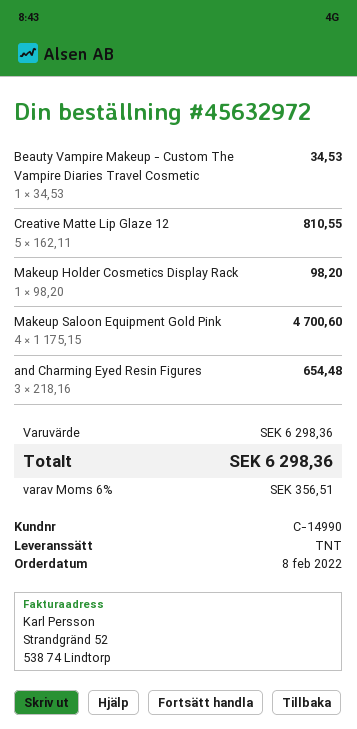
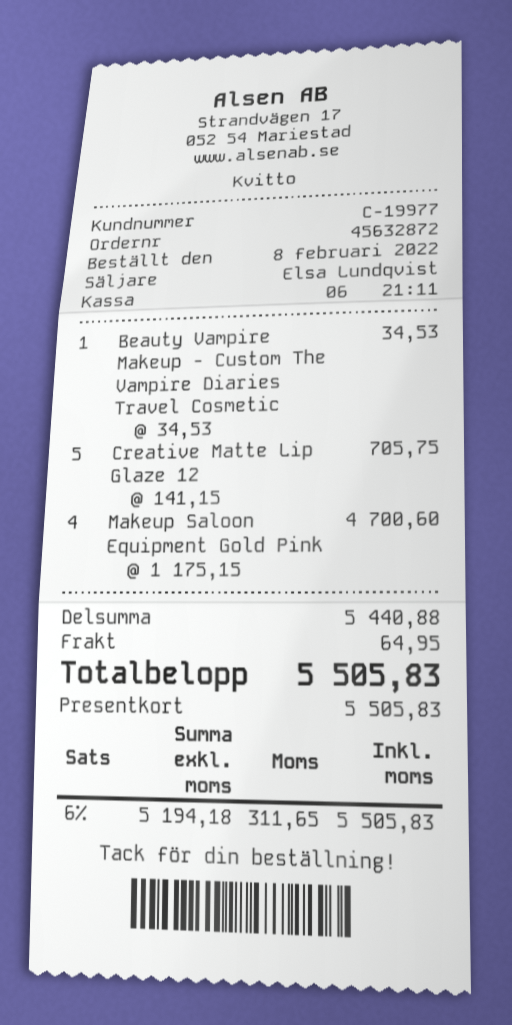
order number: 45632972 -> 45632872
customer number: C-14990 -> C-19977
Creative Matte Lip Glaze 12: 5 x 162.11 = 810.55 -> 5 x 141.15 = 705.75
Makeup Holder Cosmetics Display Rack: 1 x 98.20 = 98.20 -> none
and Charming Eyed Resin Figures: 3 x 218.16 = 654.48 -> none
subtotal: 6298.36 -> 5440.88
shipping: none -> 64.95
tax: 6% = 356.51 -> 6% = 311.65
total: 6298.36 -> 5505.83

